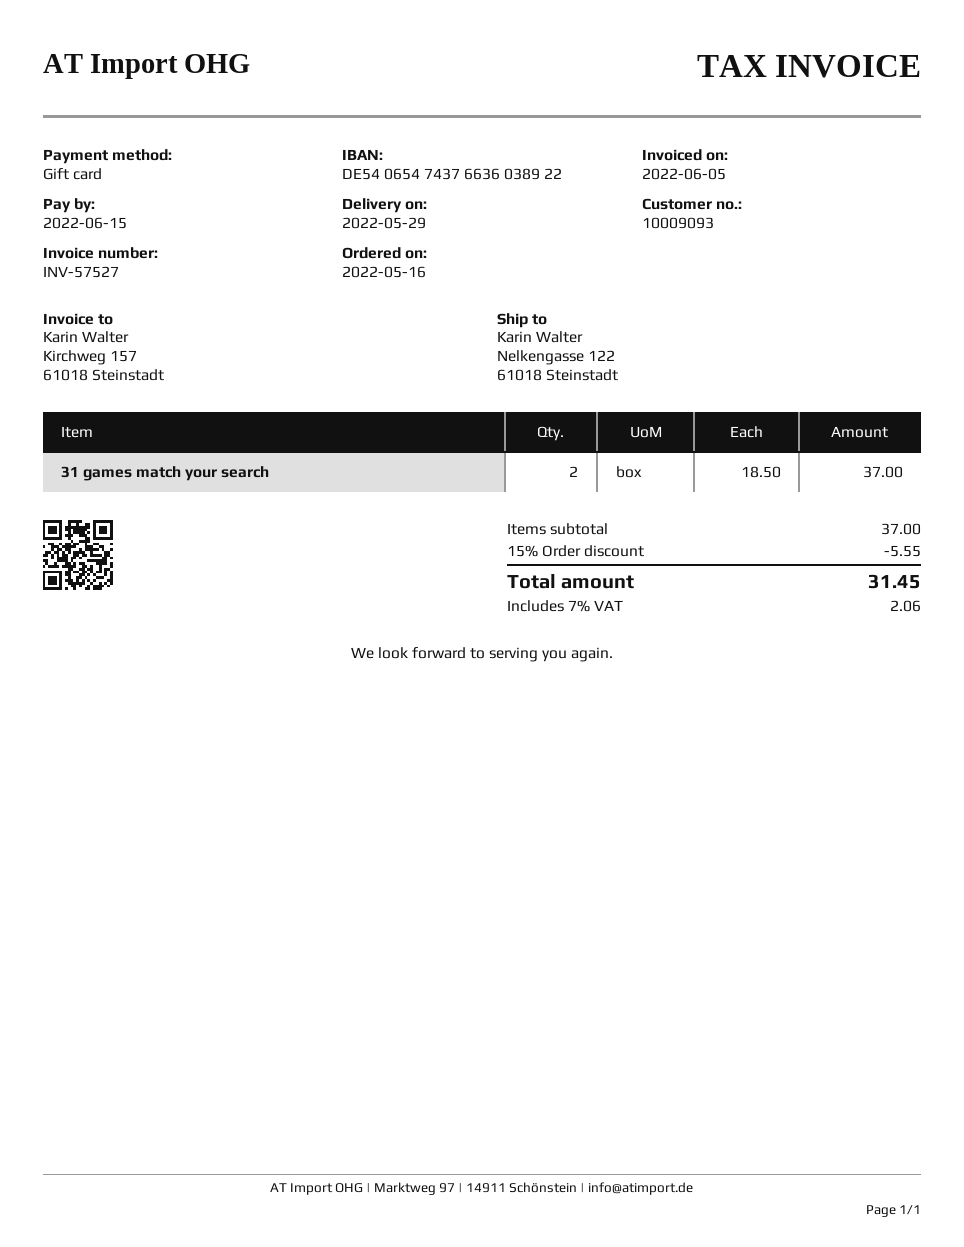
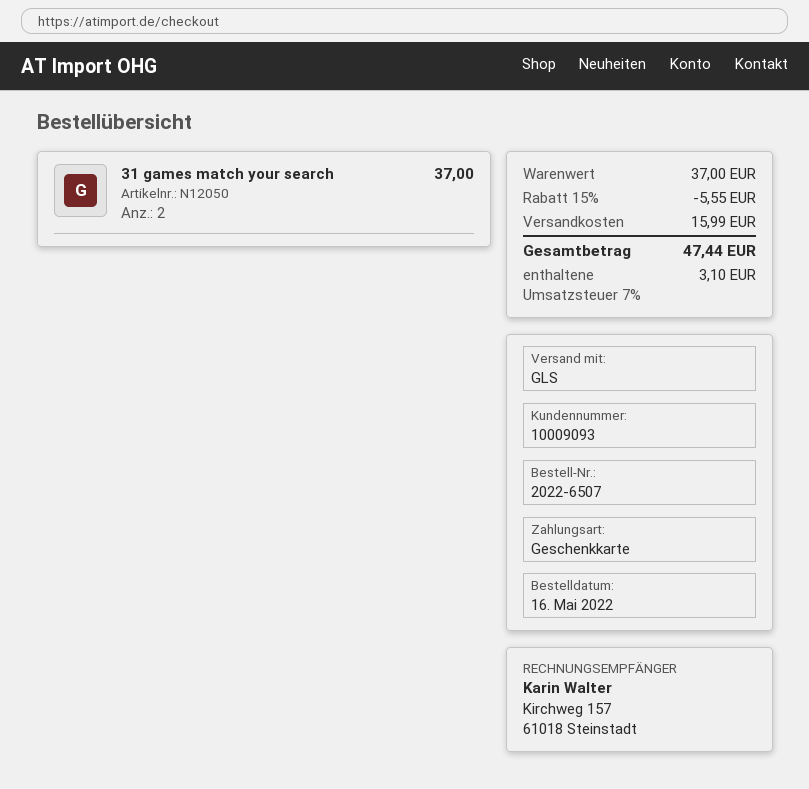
shipping: none -> 15.99
tax: 7% = 2.06 -> 7% = 3.10
total: 31.45 -> 47.44

